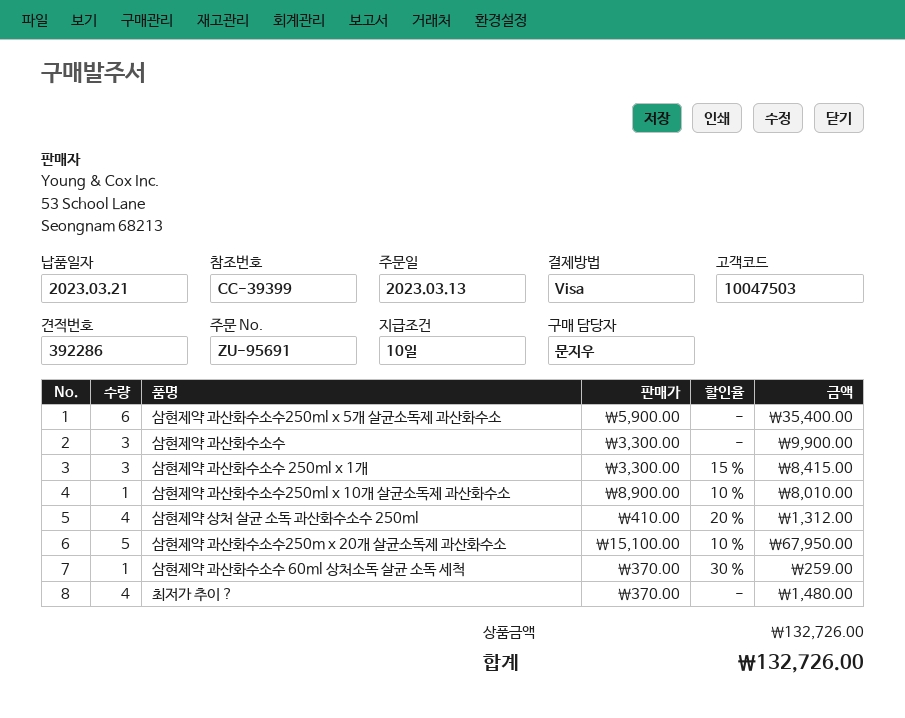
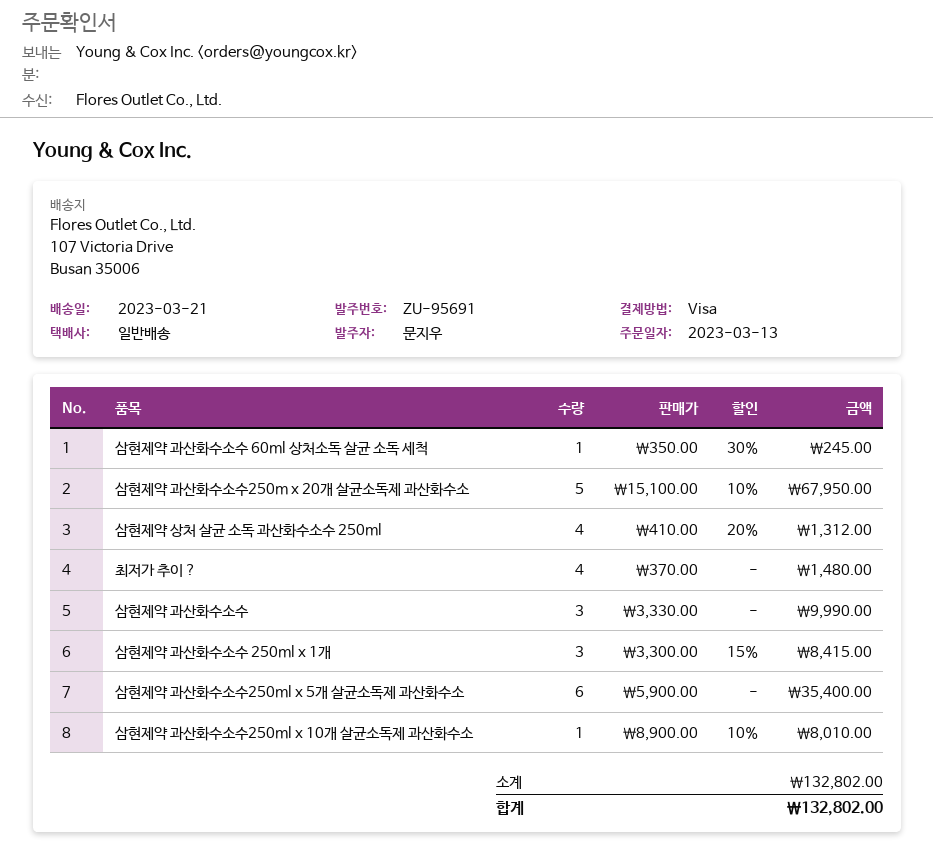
삼현제약 과산화수소수: 3 x 3300.00 = 9900.00 -> 3 x 3330.00 = 9990.00
삼현제약 과산화수소수 60ml 상처소독 살균 소독 세척: 1 x 370.00 - 30% = 259.00 -> 1 x 350.00 - 30% = 245.00
subtotal: 132726.00 -> 132802.00
total: 132726.00 -> 132802.00

